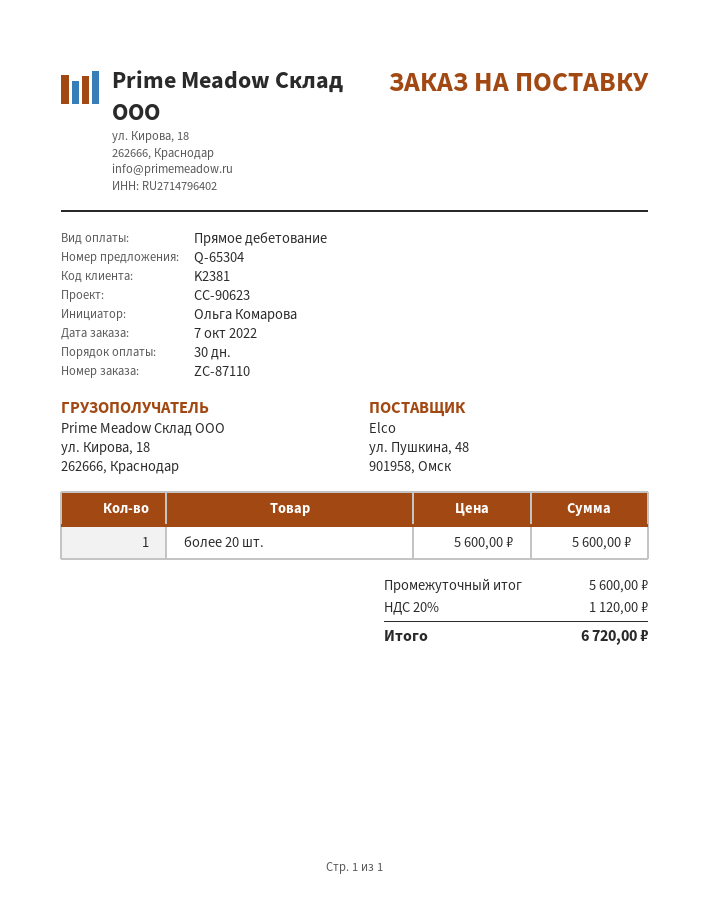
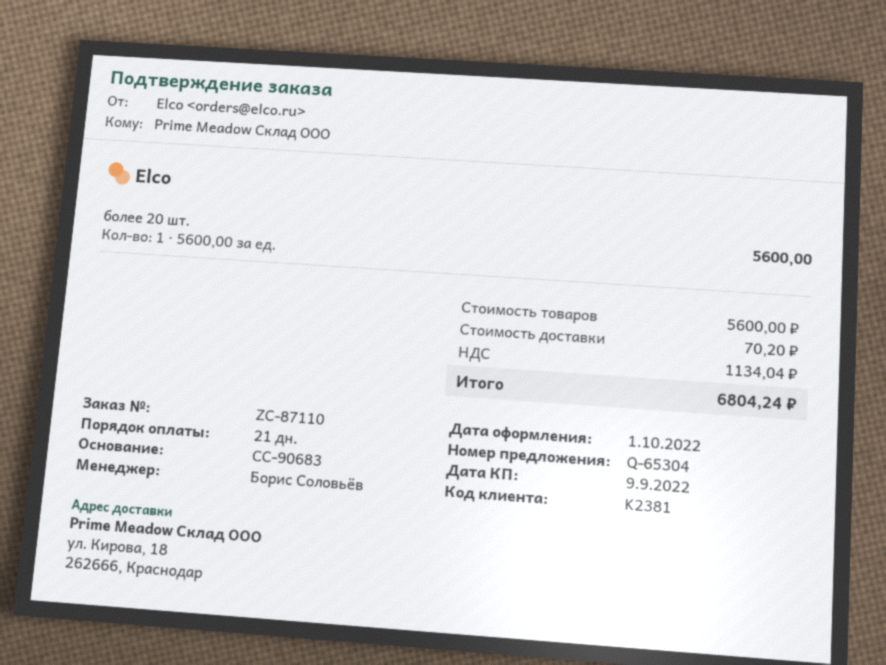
order date: 2022-10-07 -> 2022-10-01
payment terms: 30 days -> 21 days
reference: CC-90623 -> CC-90683
shipping: none -> 70.20
tax: 1120.00 -> 1134.04
total: 6720.00 -> 6804.24

